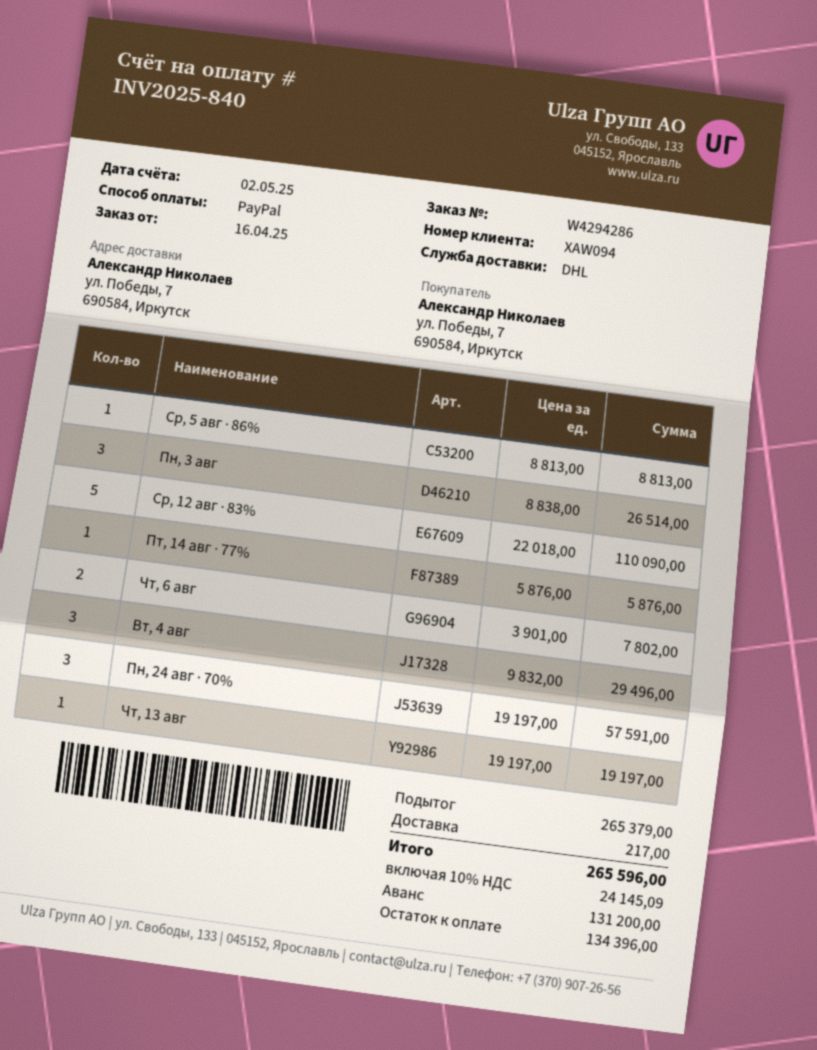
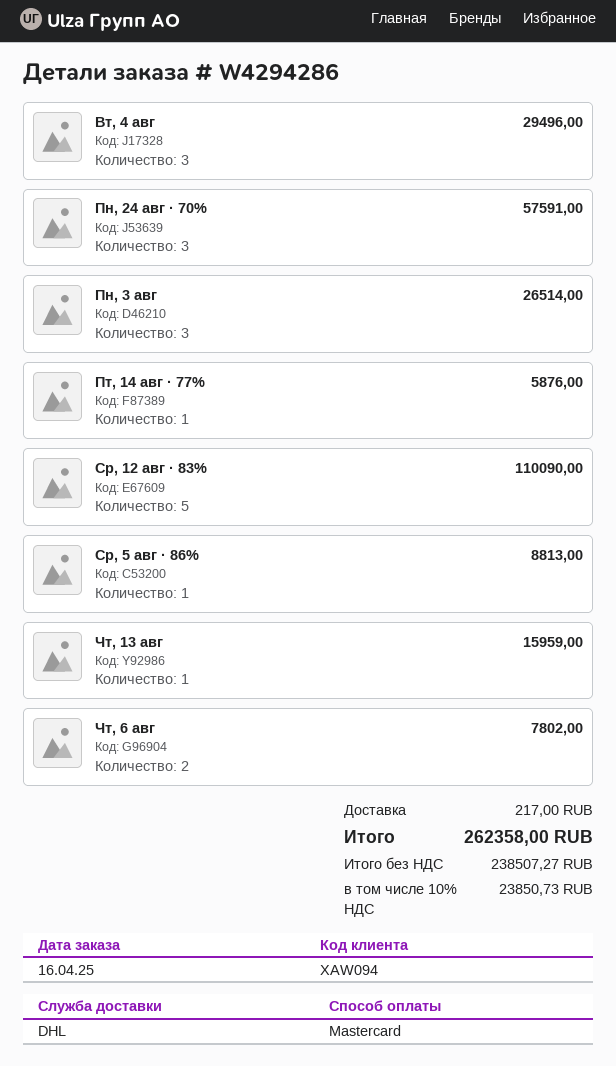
payment method: PayPal -> Mastercard
Чт, 13 авг: 1 for 19197.00 -> 1 for 15959.00
tax: 10% = 24145.09 -> 10% = 23850.73
total: 265596.00 -> 262358.00

